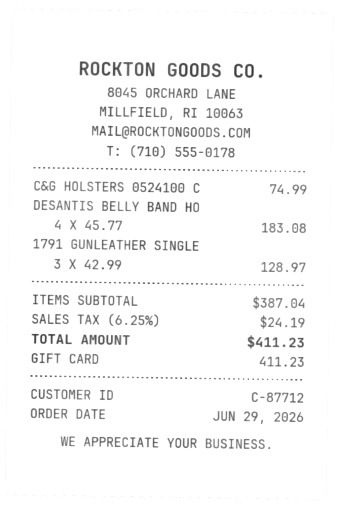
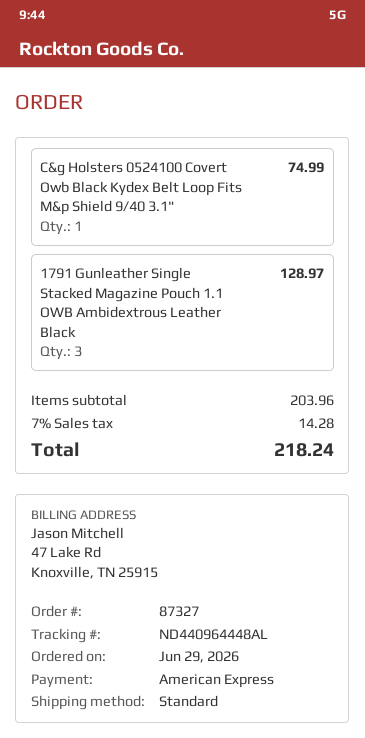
payment method: gift card -> American Express
DESANTIS BELLY BAND HO: 4 for 183.08 -> none
subtotal: 387.04 -> 203.96
tax: 6.25% = 24.19 -> 7% = 14.28
total: 411.23 -> 218.24

